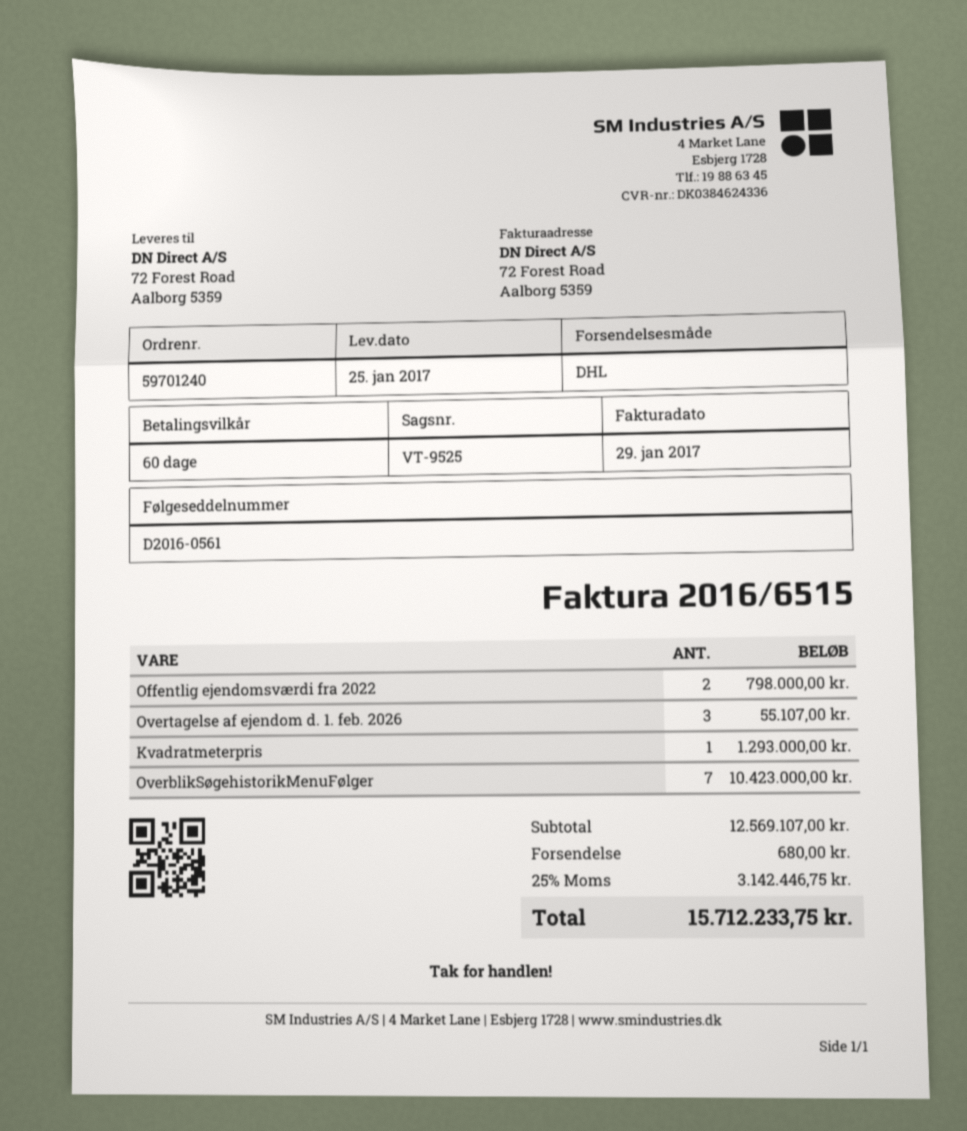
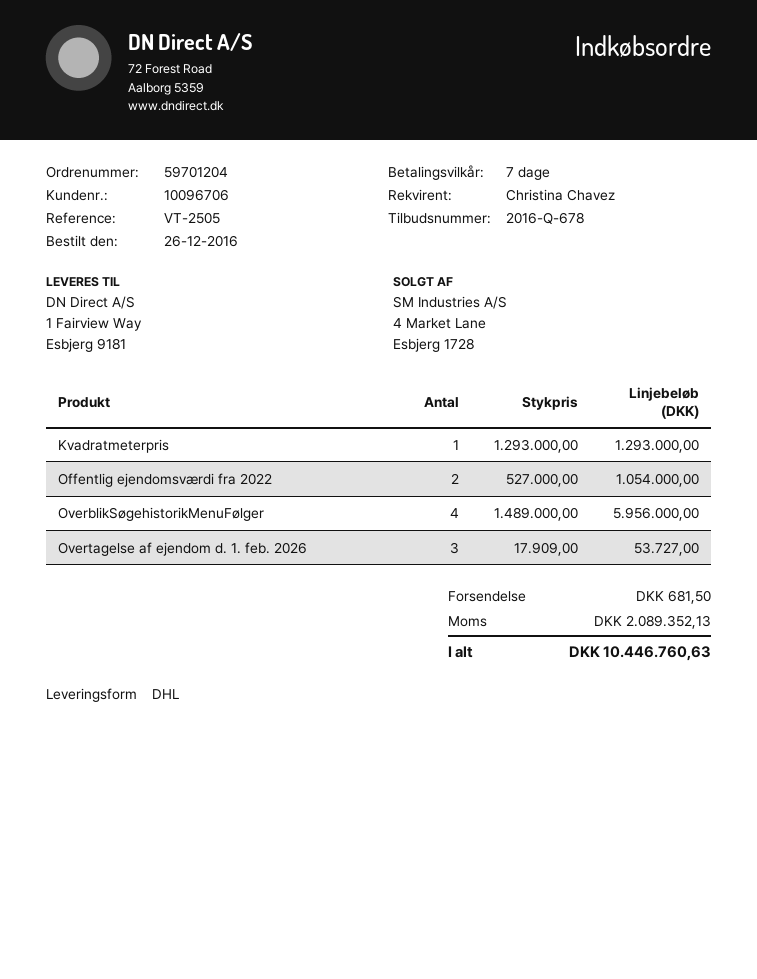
order number: 59701240 -> 59701204
payment terms: 60 days -> 7 days
reference: VT-9525 -> VT-2505
ship to: 72 Forest Road, Aalborg 5359 -> 1 Fairview Way, Esbjerg 9181
Offentlig ejendomsværdi fra 2022: 2 for 798000.00 -> 2 for 1054000.00
Overtagelse af ejendom d. 1. feb. 2026: 3 for 55107.00 -> 3 for 53727.00
OverblikSøgehistorikMenuFølger: 7 for 10423000.00 -> 4 for 5956000.00
shipping: 680.00 -> 681.50
tax: 3142446.75 -> 2089352.13
total: 15712233.75 -> 10446760.63

